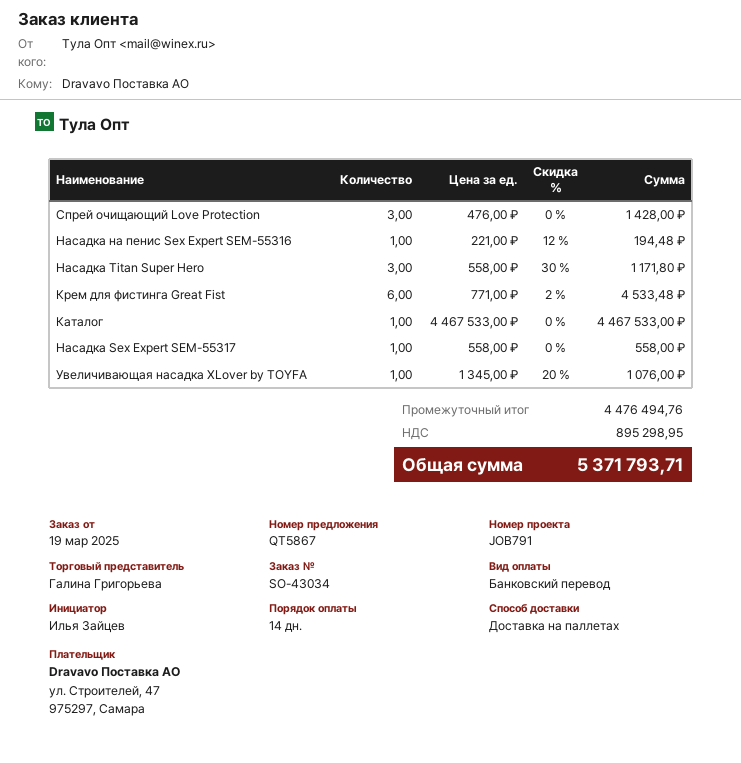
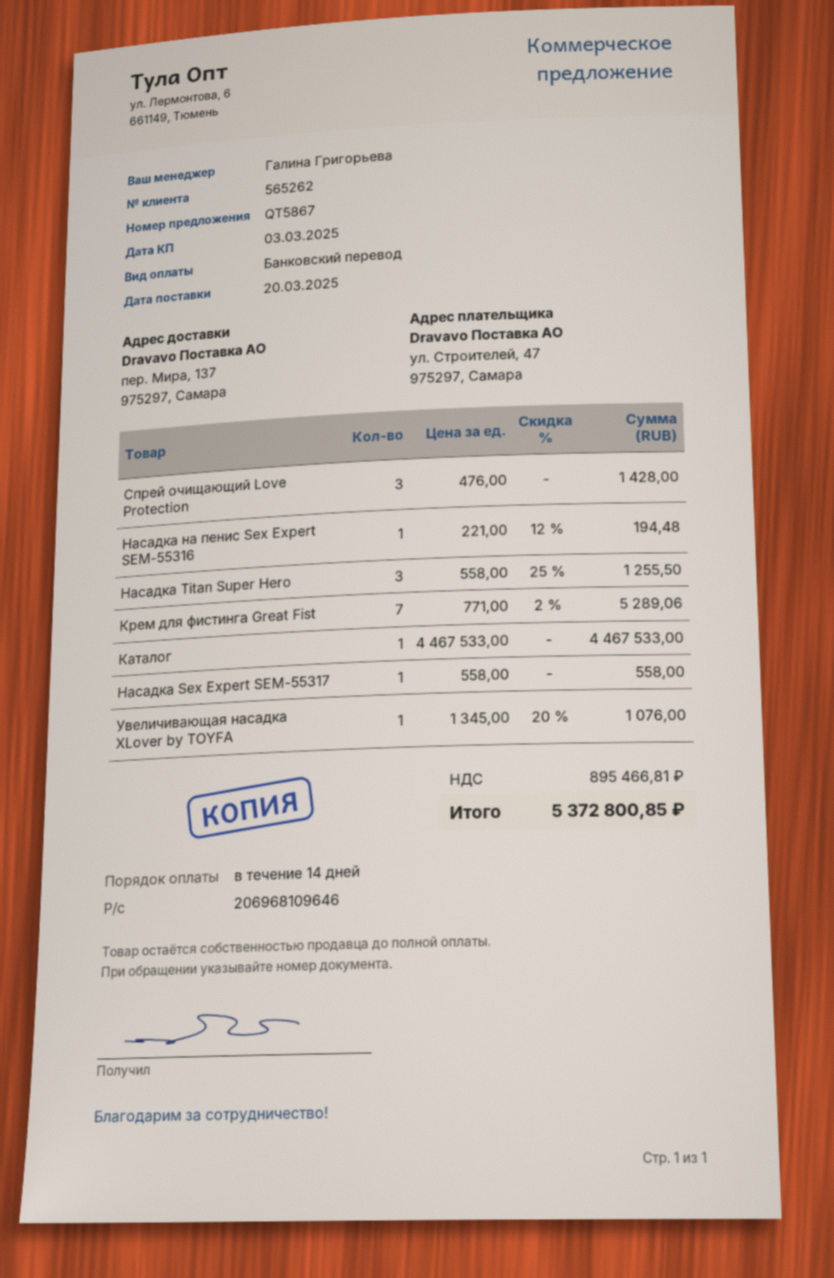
Насадка Titan Super Hero: 3 x 558.00 - 30% = 1171.80 -> 3 x 558.00 - 25% = 1255.50
Крем для фистинга Great Fist: 6 x 771.00 - 2% = 4533.48 -> 7 x 771.00 - 2% = 5289.06
tax: 895298.95 -> 895466.81
total: 5371793.71 -> 5372800.85

